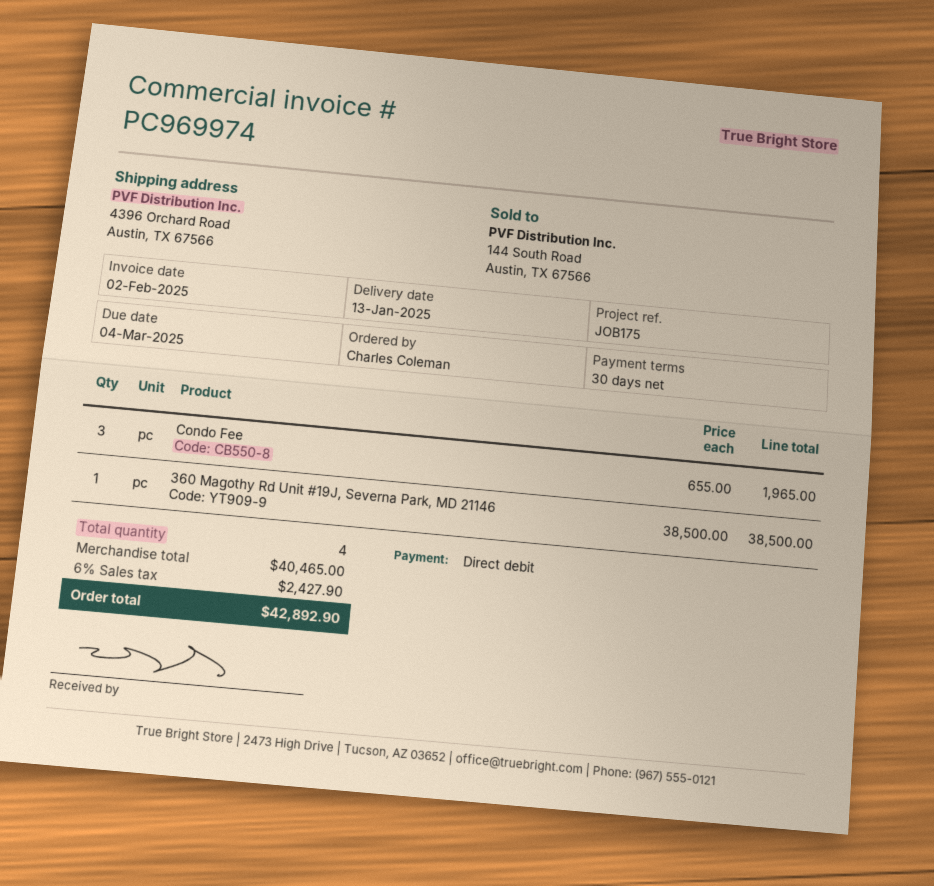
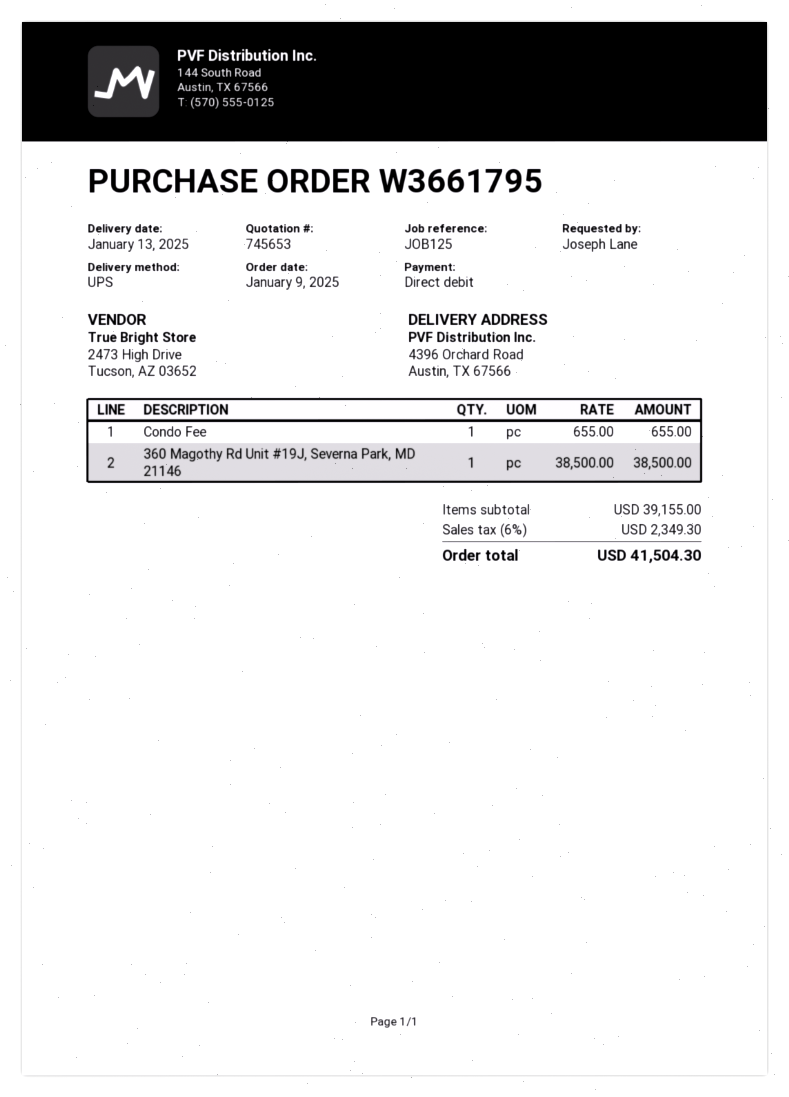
reference: JOB175 -> JOB125
ordered by: Charles Coleman -> Joseph Lane
Condo Fee: 3 x 655.00 = 1965.00 -> 1 x 655.00 = 655.00
subtotal: 40465.00 -> 39155.00
tax: 6% = 2427.90 -> 6% = 2349.30
total: 42892.90 -> 41504.30

